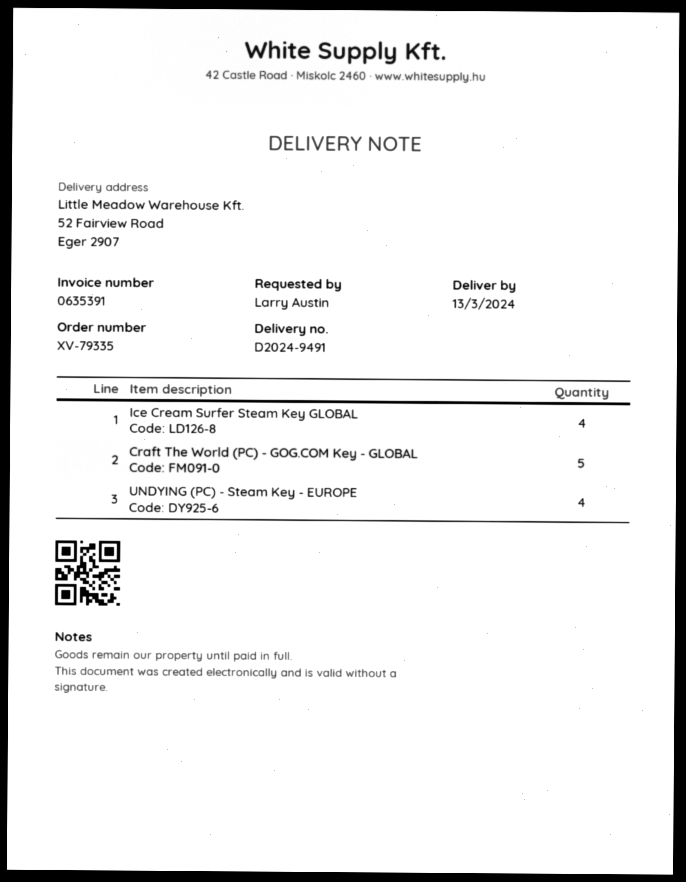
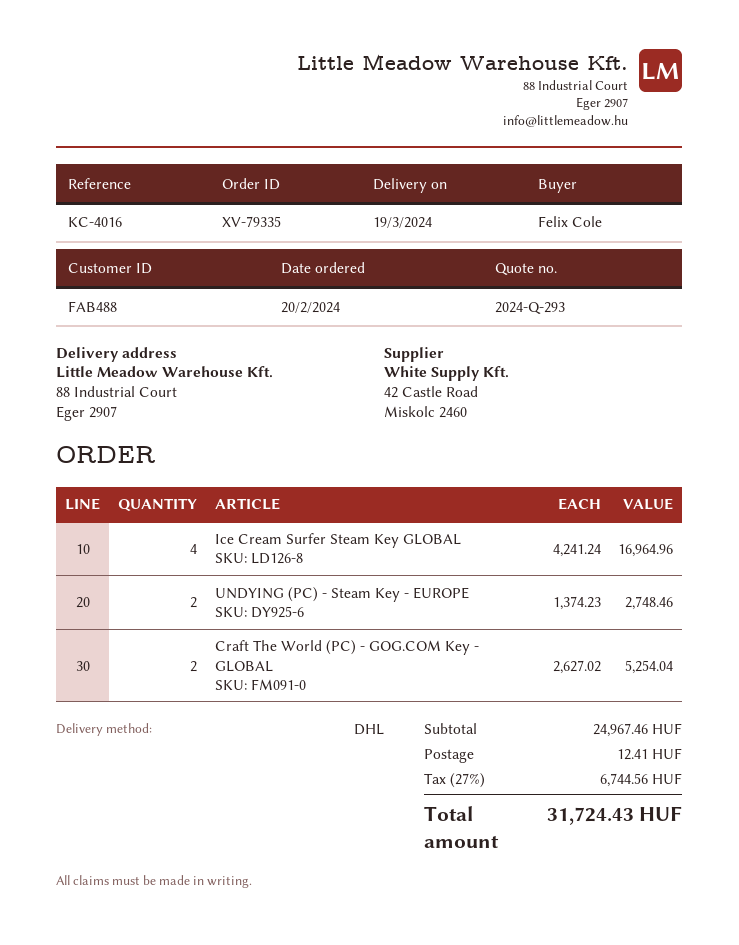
delivery date: 2024-03-13 -> 2024-03-19
ordered by: Larry Austin -> Felix Cole
ship to: 52 Fairview Road, Eger 2907 -> 88 Industrial Court, Eger 2907
Craft The World (PC) - GOG.COM Key - GLOBAL: 5 -> 2
UNDYING (PC) - Steam Key - EUROPE: 4 -> 2

